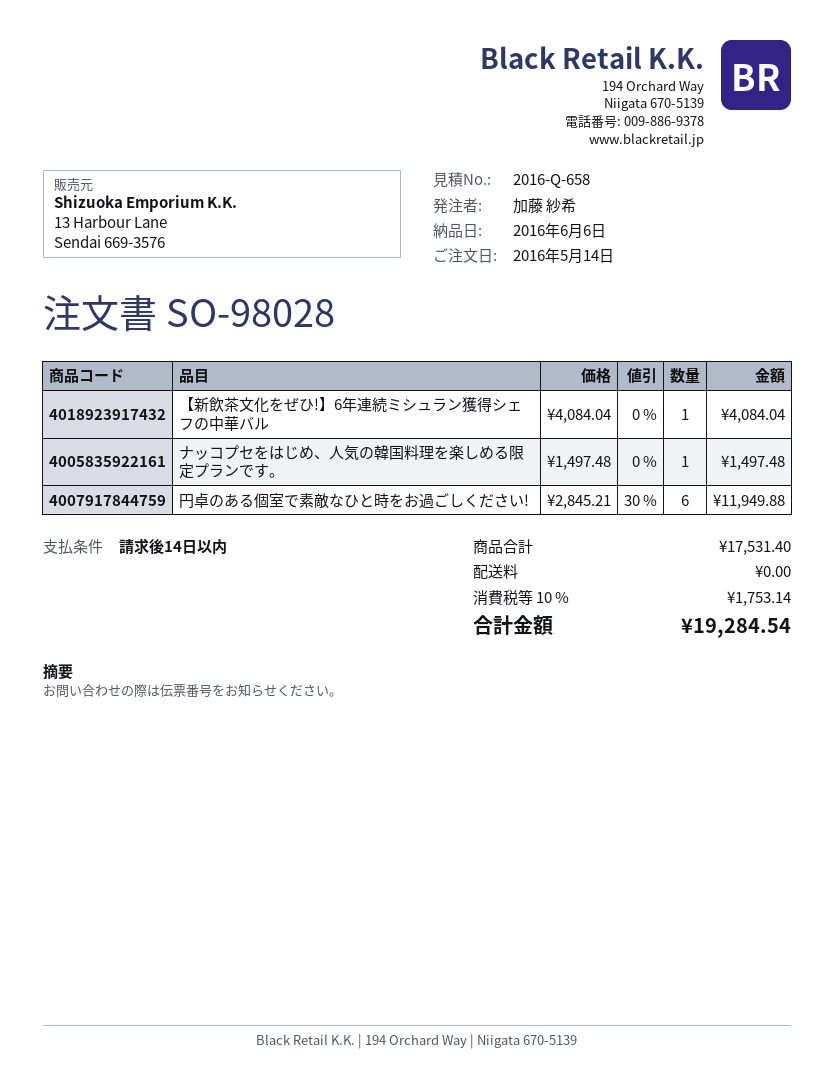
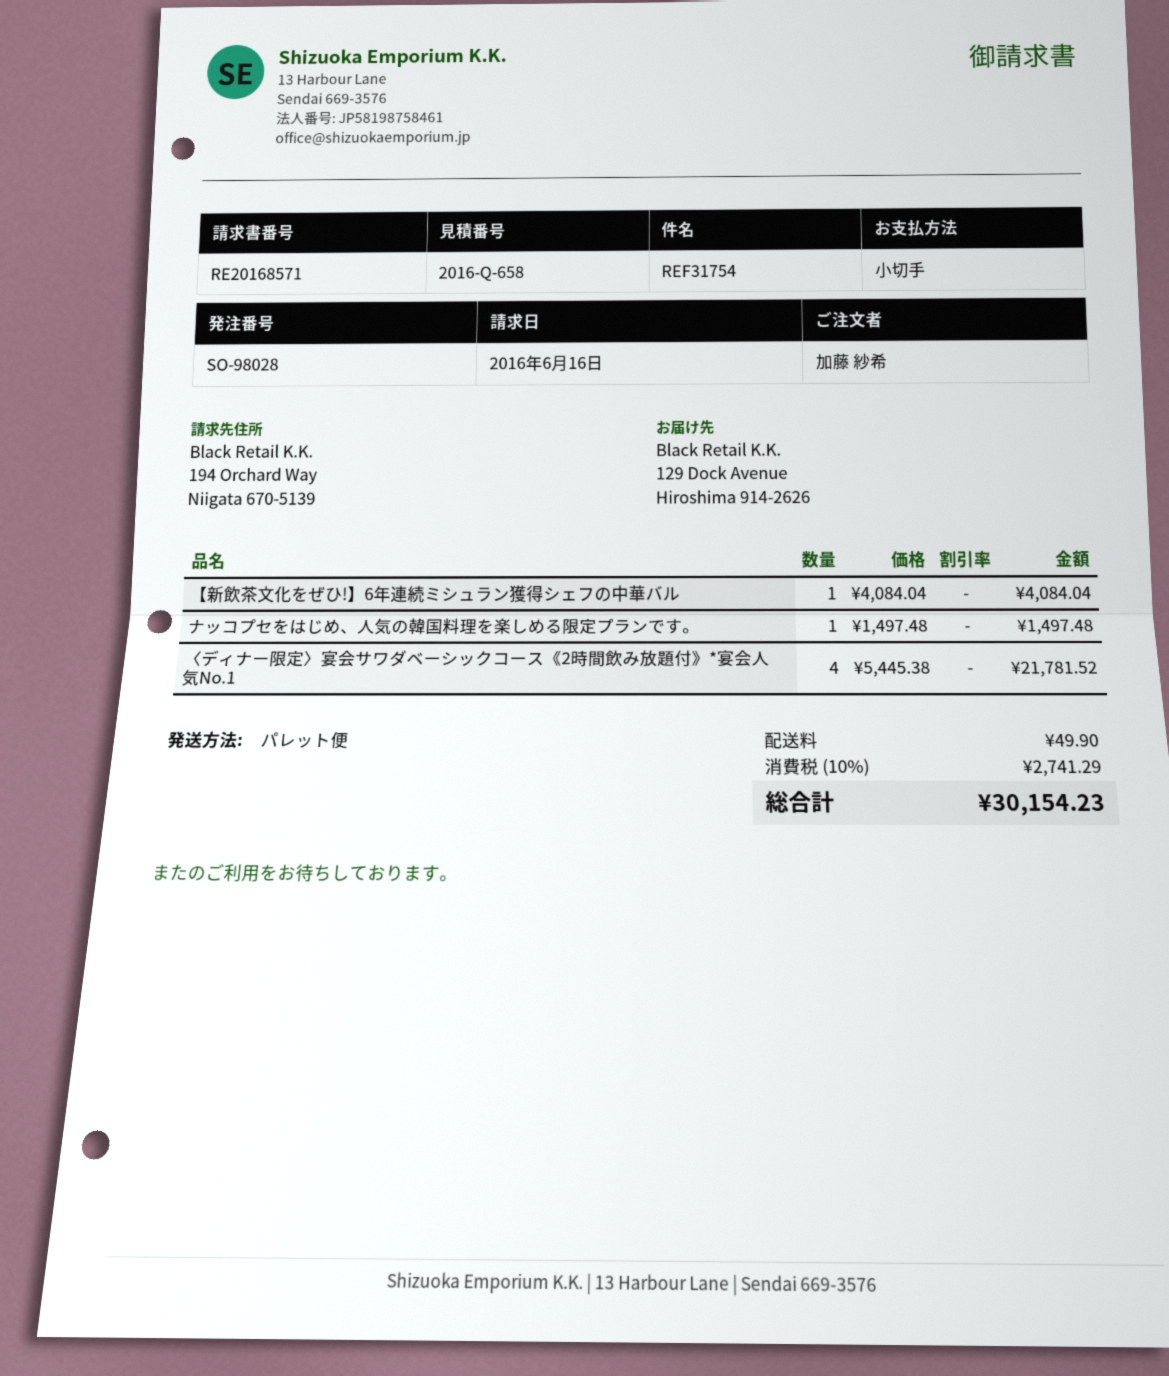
円卓のある個室で素敵なひと時をお過ごしください!: 6 x 2845.21 - 30% = 11949.88 -> none
〈ディナー限定〉宴会サワダベーシックコース《2時間飲み放題付》*宴会人気No.1: none -> 4 x 5445.38 = 21781.52
shipping: 0.00 -> 49.90
tax: 10% = 1753.14 -> 10% = 2741.29
total: 19284.54 -> 30154.23

